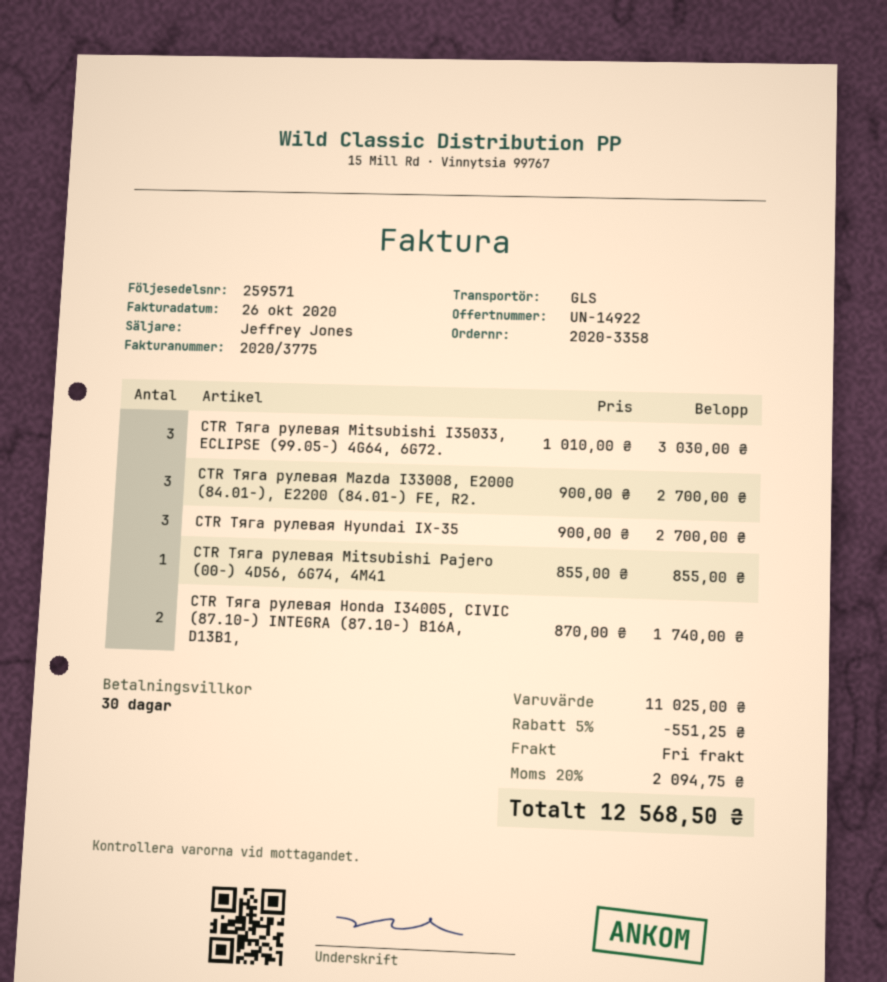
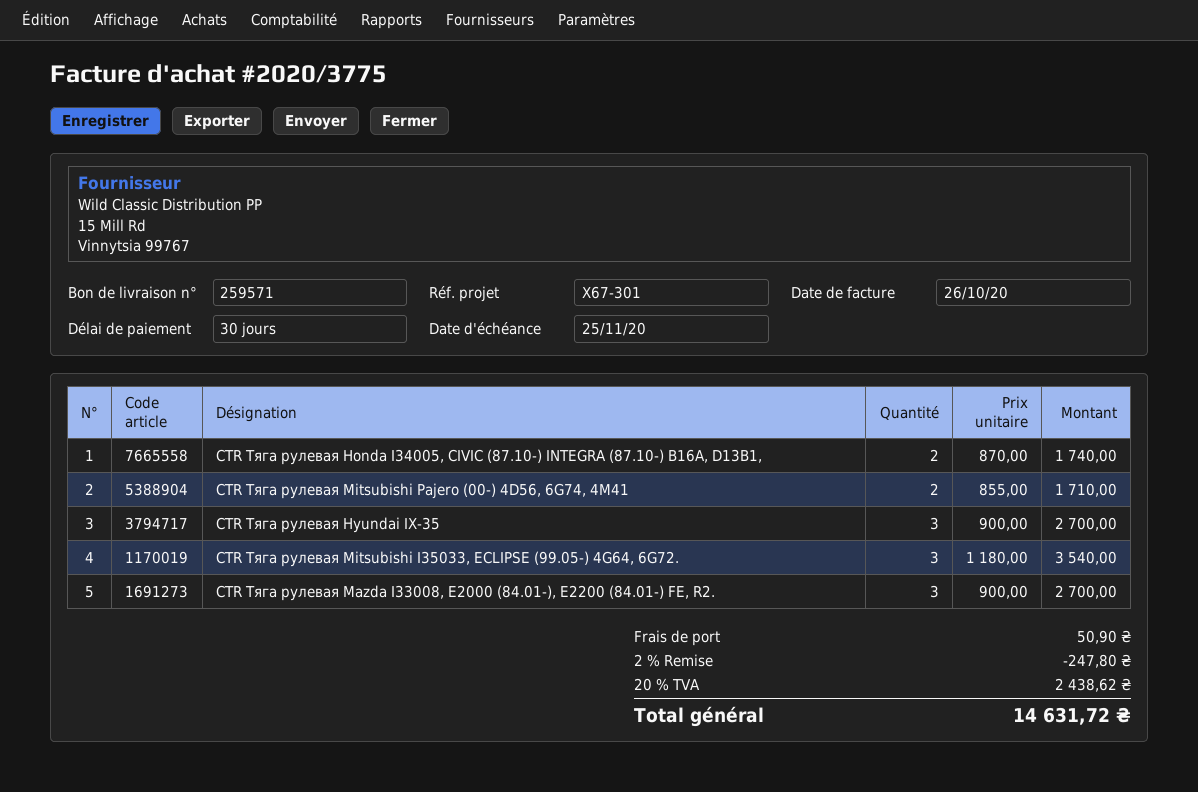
CTR Тяга рулевая Mitsubishi I35033, ECLIPSE (99.05-) 4G64, 6G72.: 3 x 1010.00 = 3030.00 -> 3 x 1180.00 = 3540.00
CTR Тяга рулевая Mitsubishi Pajero (00-) 4D56, 6G74, 4M41: 1 x 855.00 = 855.00 -> 2 x 855.00 = 1710.00
discount: 5% = 551.25 -> 2% = 247.80
shipping: 0.00 -> 50.90
tax: 20% = 2094.75 -> 20% = 2438.62
total: 12568.50 -> 14631.72

